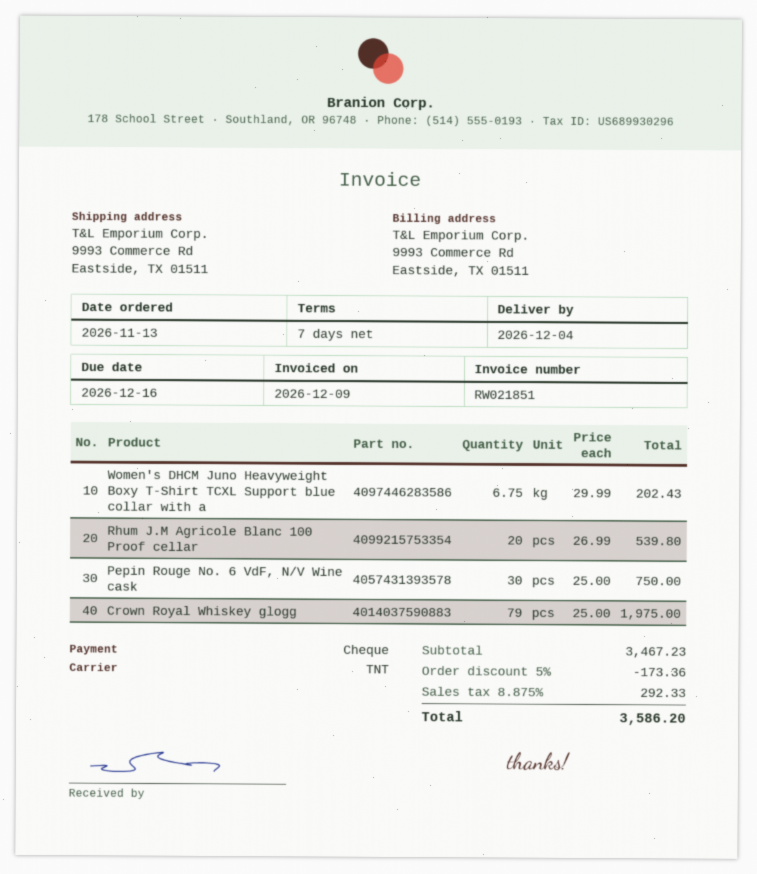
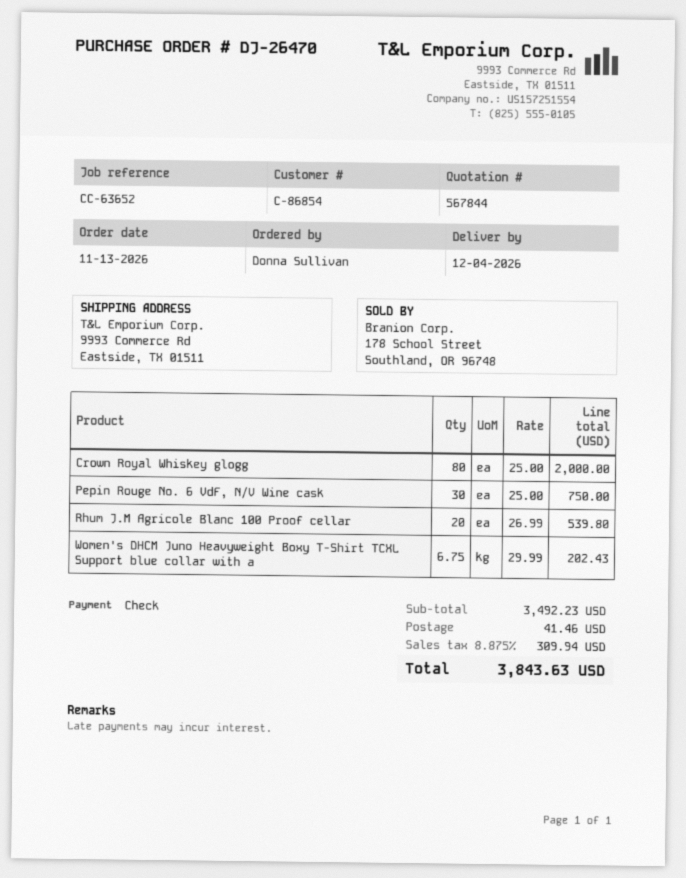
Crown Royal Whiskey glogg: 79 x 25.00 = 1975.00 -> 80 x 25.00 = 2000.00
subtotal: 3467.23 -> 3492.23
discount: 5% = 173.36 -> none
shipping: none -> 41.46
tax: 8.875% = 292.33 -> 8.875% = 309.94
total: 3586.20 -> 3843.63

